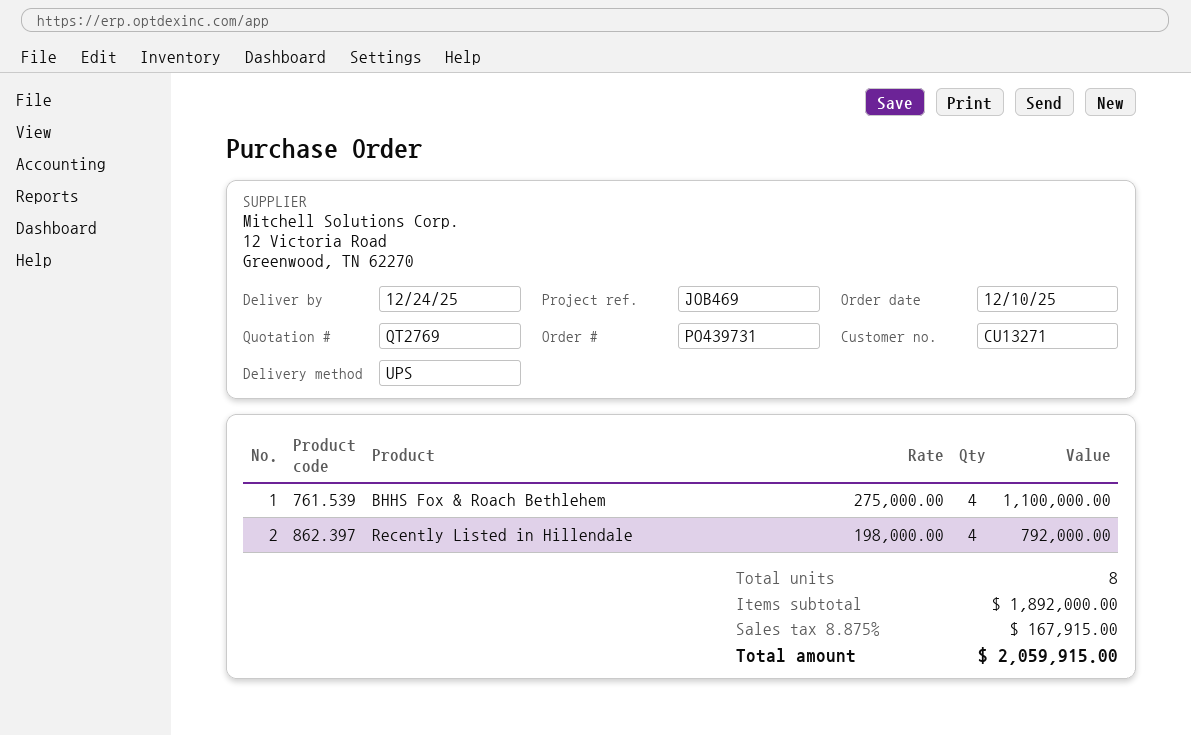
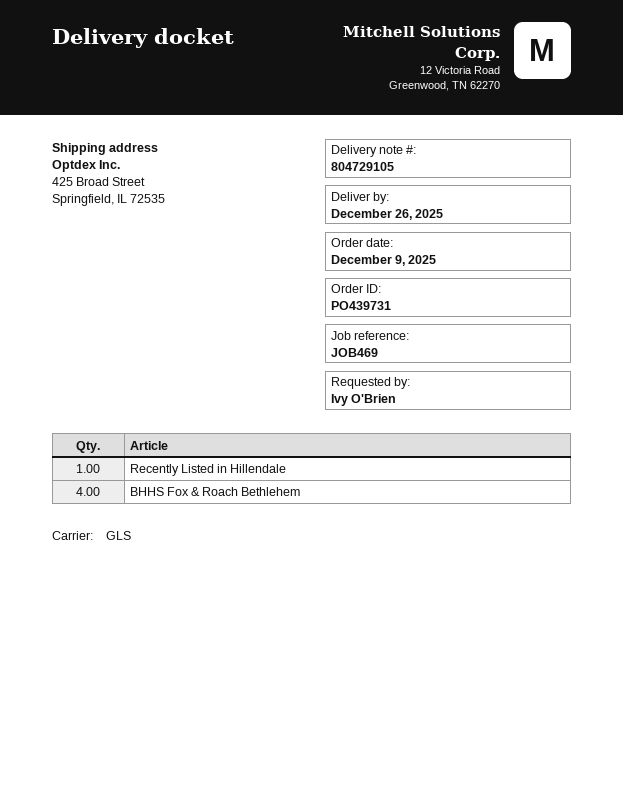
order date: 2025-12-10 -> 2025-12-09
delivery date: 2025-12-24 -> 2025-12-26
shipping method: UPS -> GLS
Recently Listed in Hillendale: 4 -> 1

